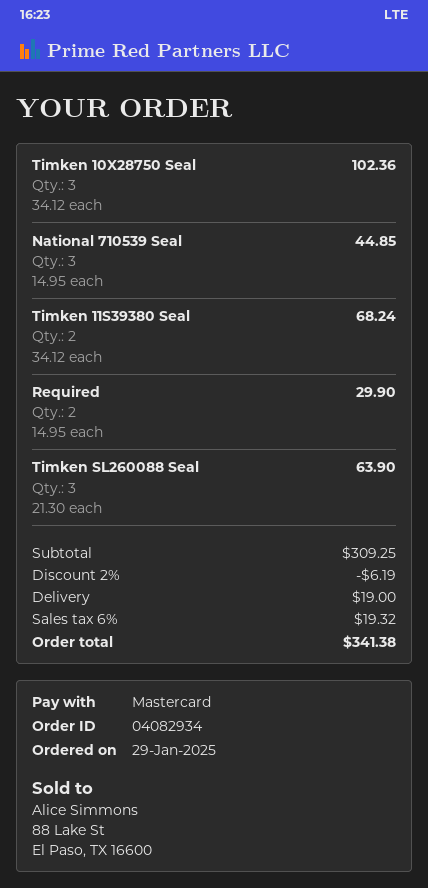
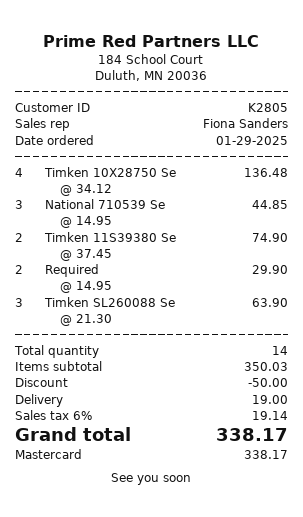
Timken 10X28750 Seal: 3 x 34.12 = 102.36 -> 4 x 34.12 = 136.48
Timken 11S39380 Seal: 2 x 34.12 = 68.24 -> 2 x 37.45 = 74.90
subtotal: 309.25 -> 350.03
discount: 6.19 -> 50.00
tax: 6% = 19.32 -> 6% = 19.14
total: 341.38 -> 338.17

